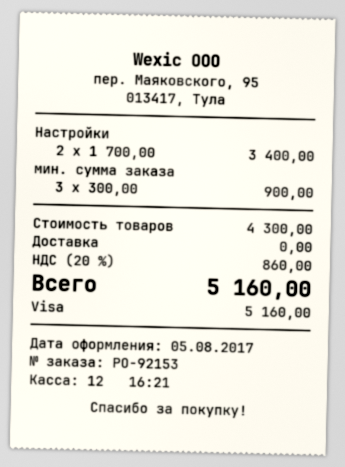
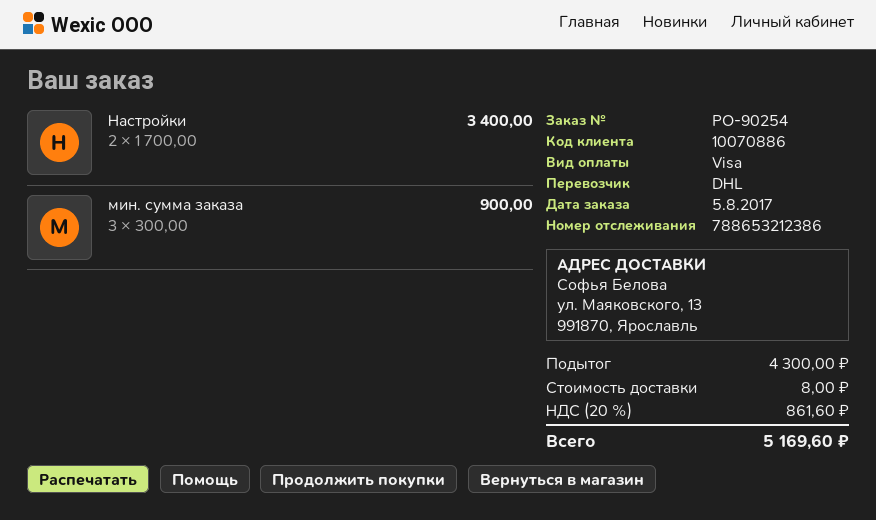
order number: PO-92153 -> PO-90254
shipping: 0.00 -> 8.00
tax: 20% = 860.00 -> 20% = 861.60
total: 5160.00 -> 5169.60

